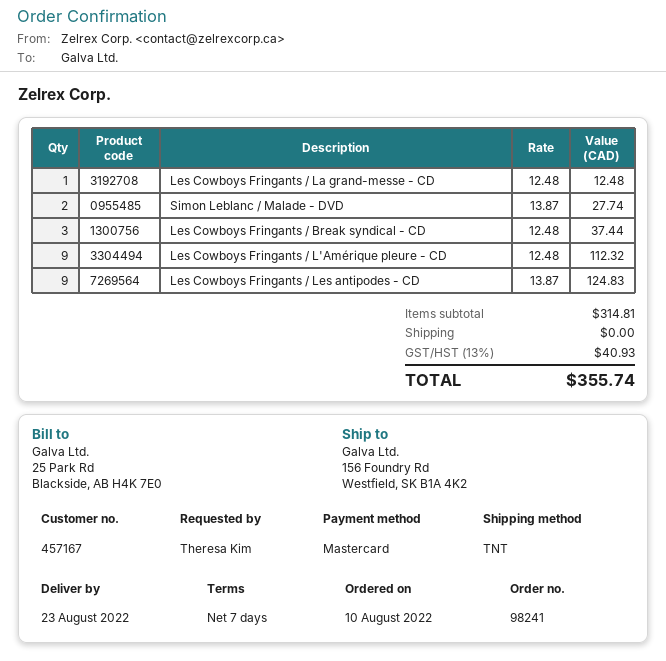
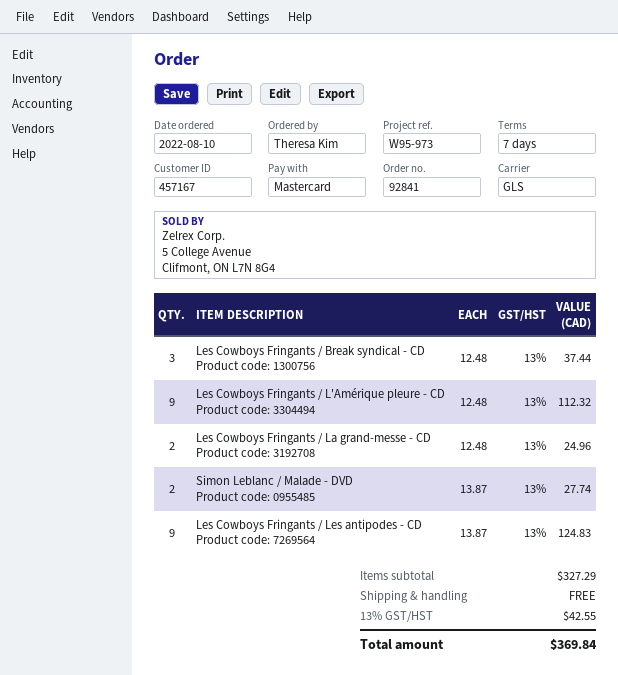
order number: 98241 -> 92841
shipping method: TNT -> GLS
Les Cowboys Fringants / La grand-messe - CD: 1 x 12.48 = 12.48 -> 2 x 12.48 = 24.96
subtotal: 314.81 -> 327.29
tax: 13% = 40.93 -> 13% = 42.55
total: 355.74 -> 369.84

